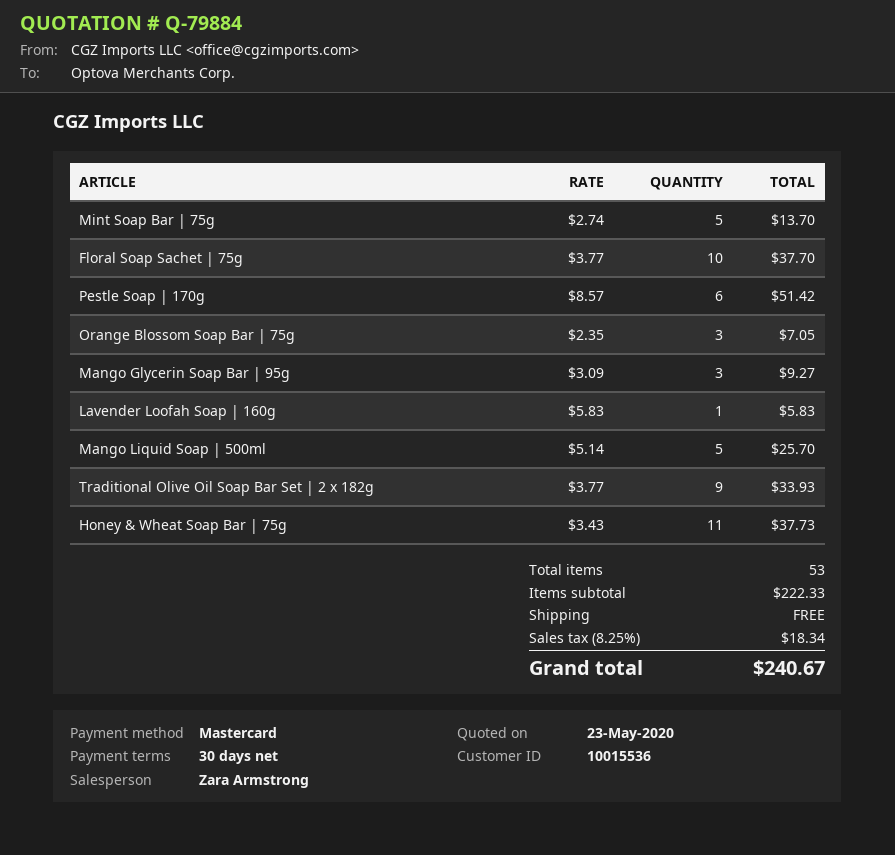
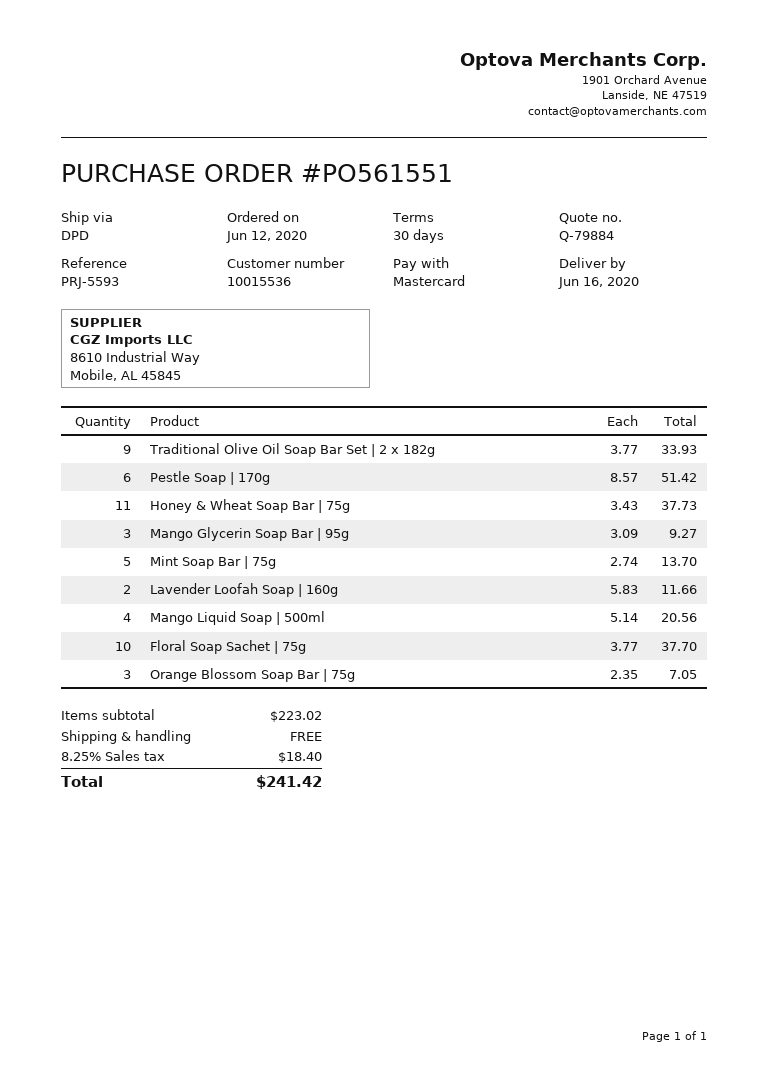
Lavender Loofah Soap | 160g: 1 x 5.83 = 5.83 -> 2 x 5.83 = 11.66
Mango Liquid Soap | 500ml: 5 x 5.14 = 25.70 -> 4 x 5.14 = 20.56
subtotal: 222.33 -> 223.02
tax: 8.25% = 18.34 -> 8.25% = 18.40
total: 240.67 -> 241.42

